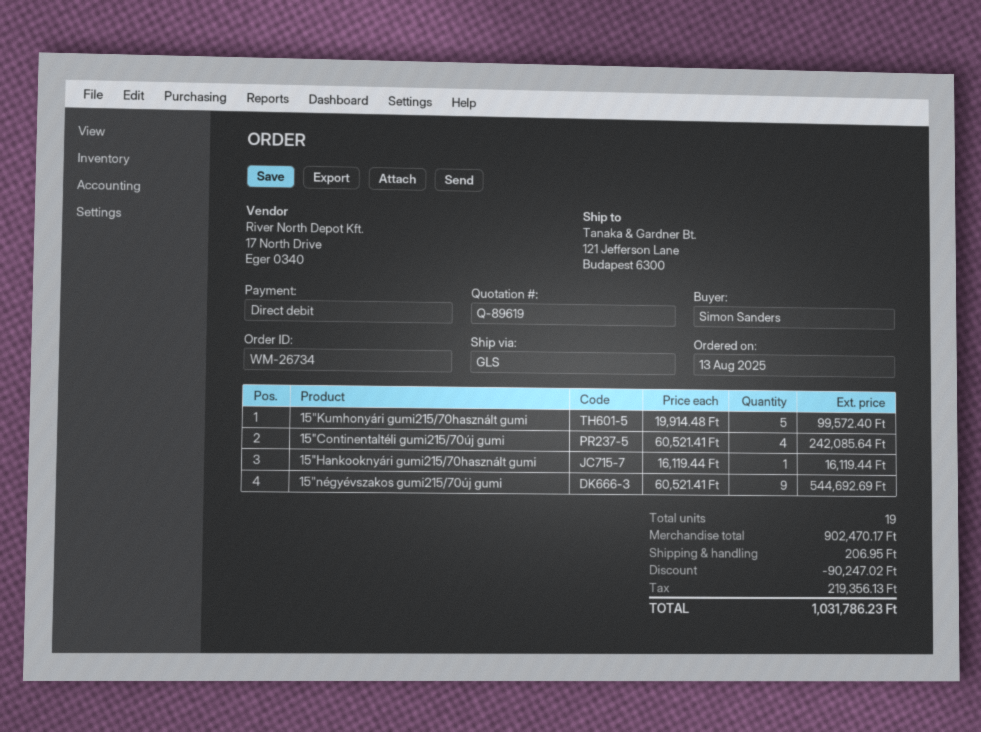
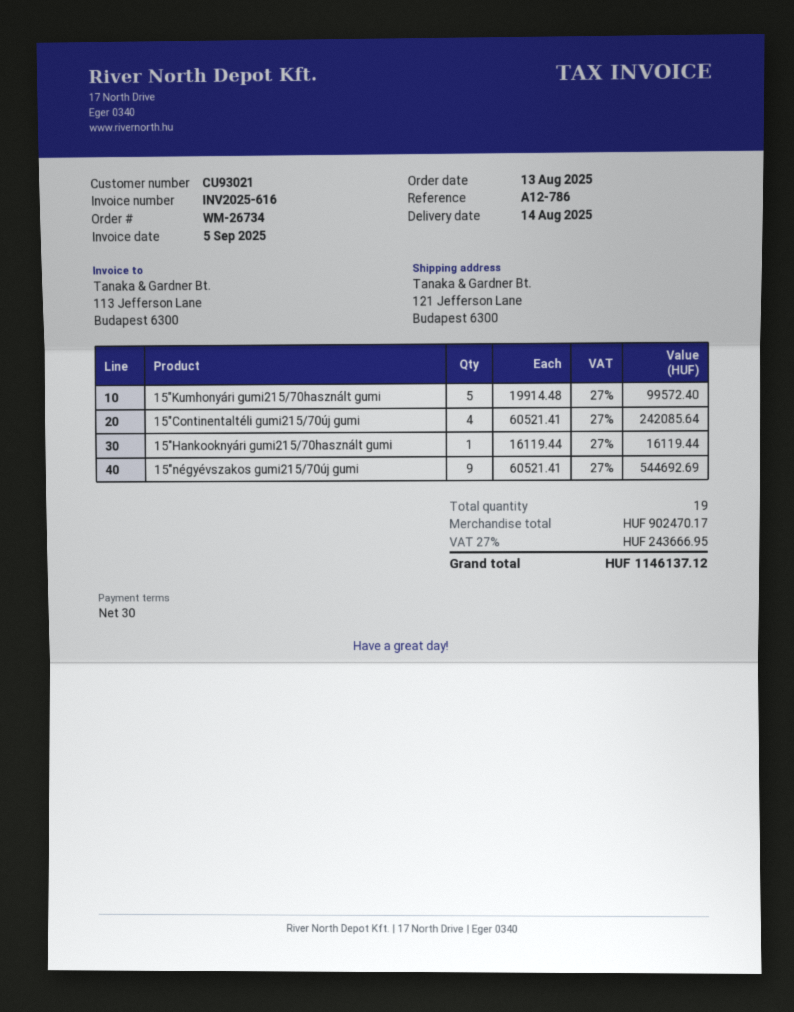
discount: 90247.02 -> none
shipping: 206.95 -> none
tax: 219356.13 -> 243666.95
total: 1031786.23 -> 1146137.12

